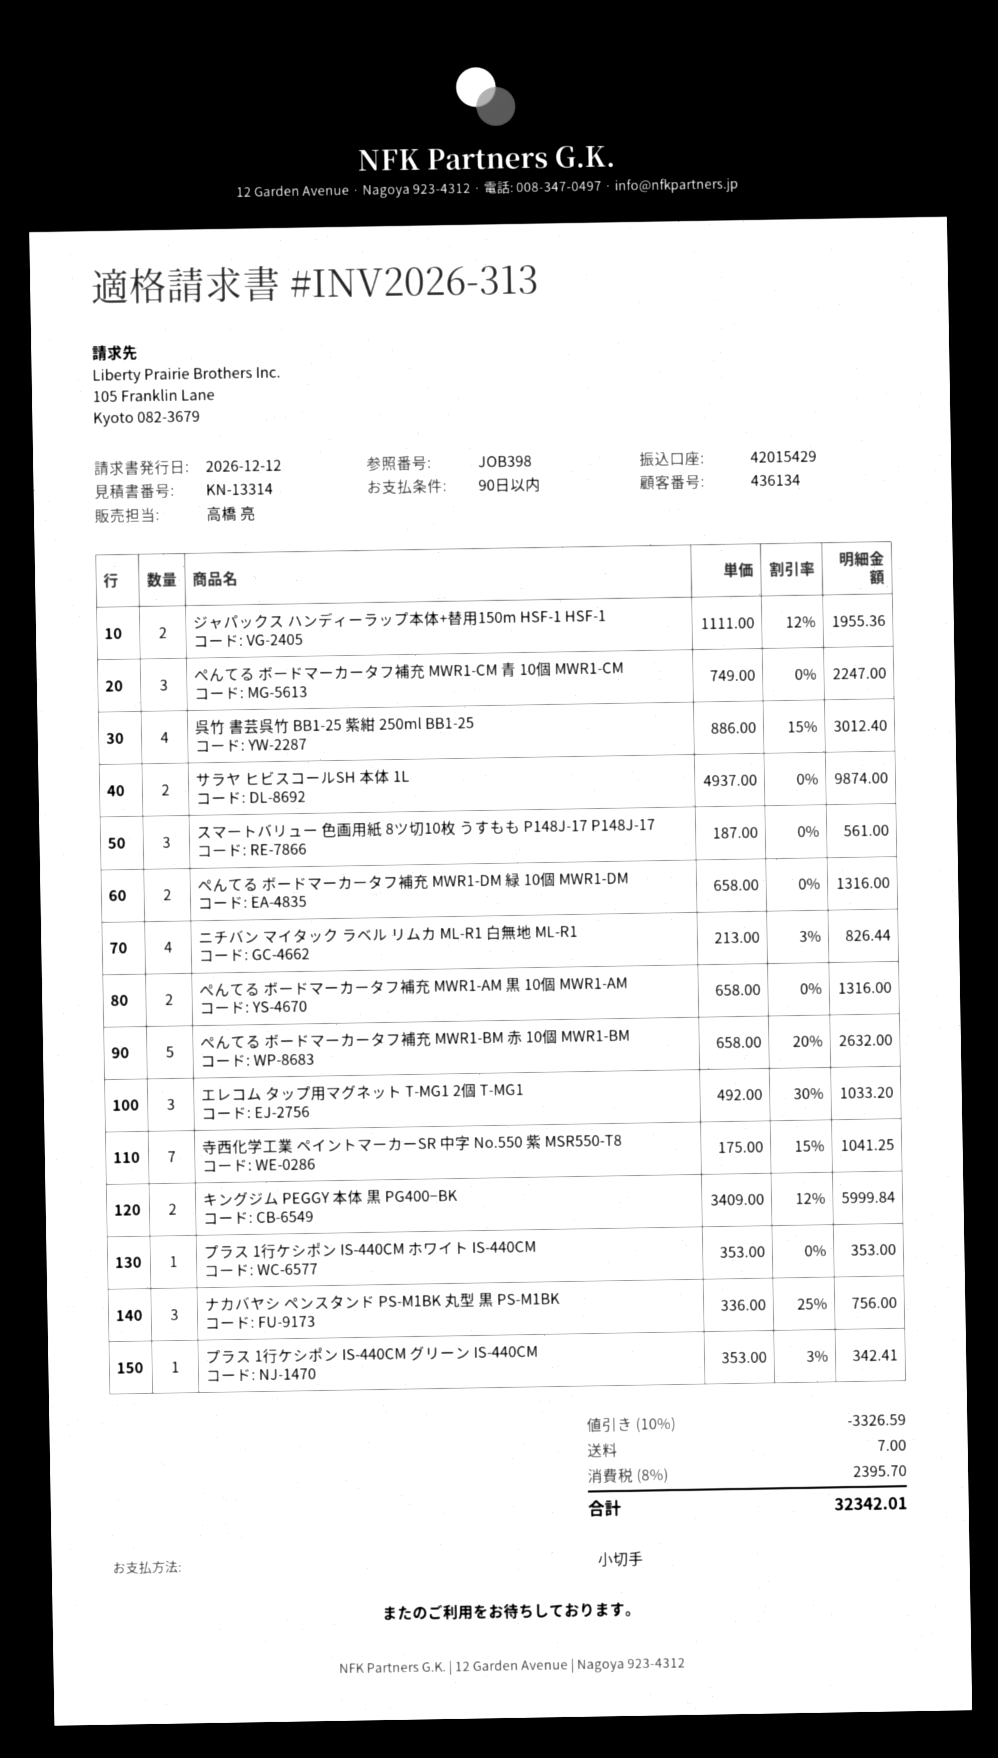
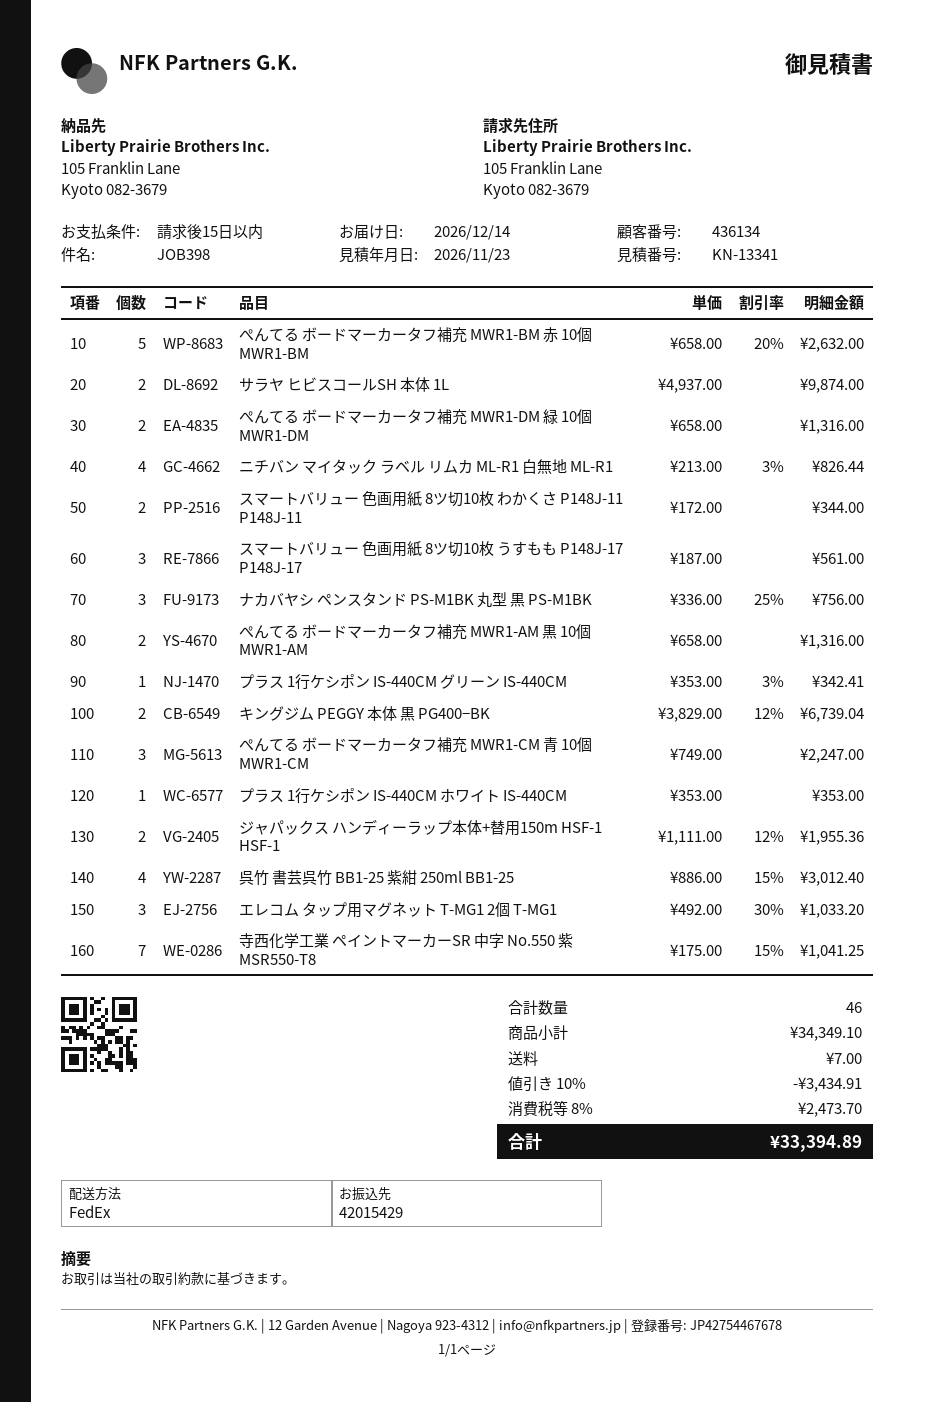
quote number: KN-13314 -> KN-13341
payment terms: 90 days -> 15 days
キングジム PEGGY 本体 黒 PG400−BK: 2 x 3409.00 - 12% = 5999.84 -> 2 x 3829.00 - 12% = 6739.04
スマートバリュー 色画用紙 8ツ切10枚 わかくさ P148J-11 P148J-11: none -> 2 x 172.00 = 344.00
discount: 10% = 3326.59 -> 10% = 3434.91
tax: 8% = 2395.70 -> 8% = 2473.70
total: 32342.01 -> 33394.89

